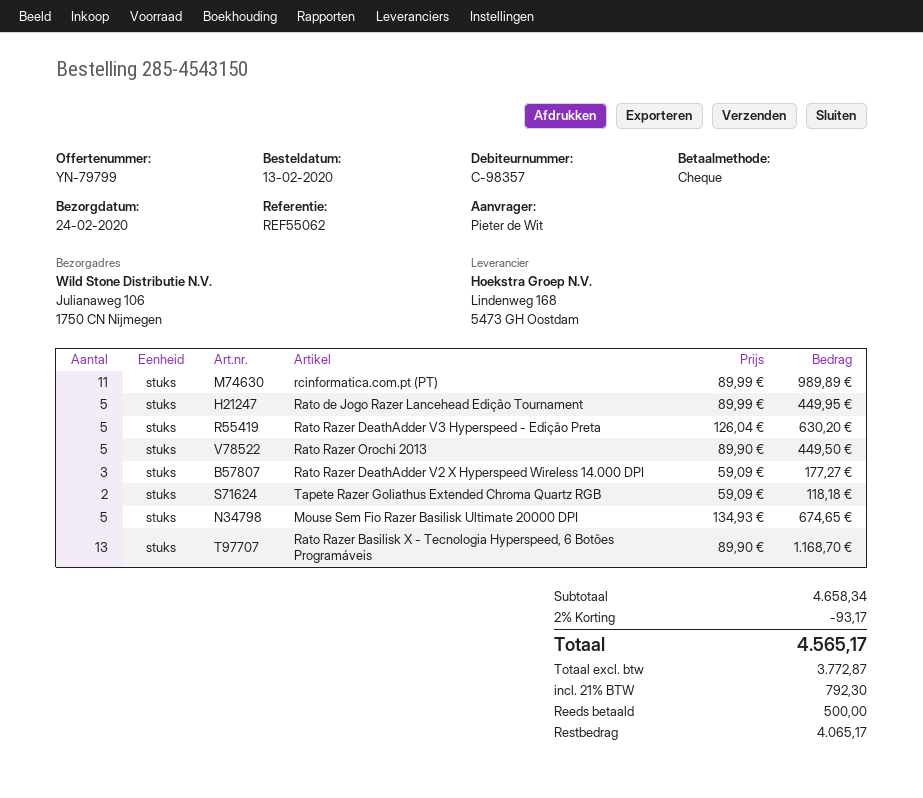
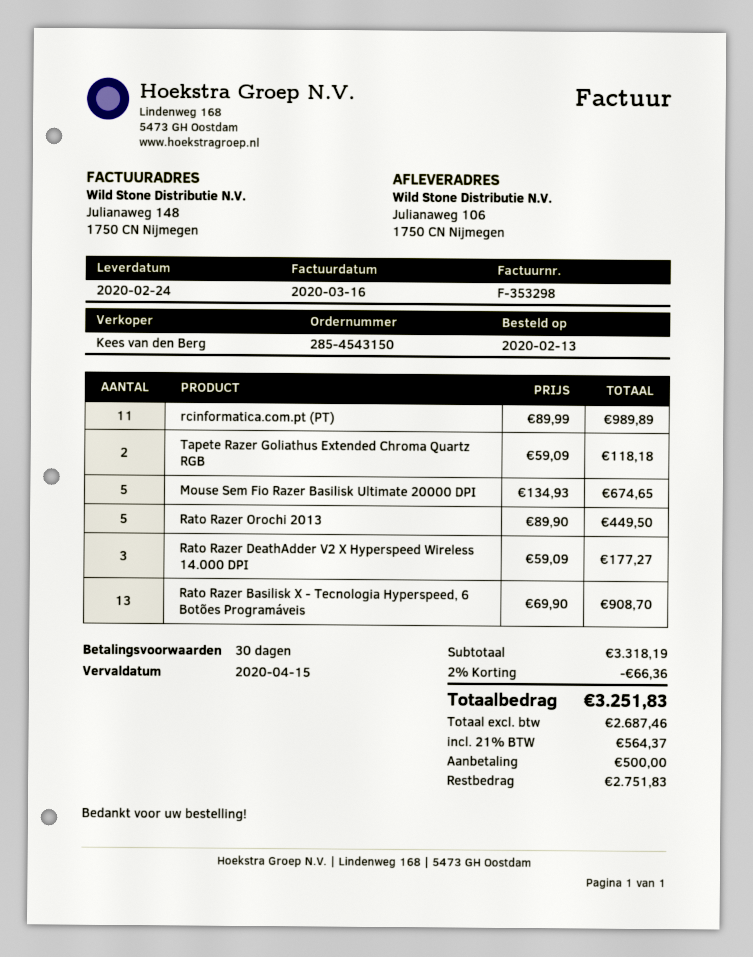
Rato de Jogo Razer Lancehead Edição Tournament: 5 x 89.99 = 449.95 -> none
Rato Razer DeathAdder V3 Hyperspeed - Edição Preta: 5 x 126.04 = 630.20 -> none
Rato Razer Basilisk X - Tecnologia Hyperspeed, 6 Botões Programáveis: 13 x 89.90 = 1168.70 -> 13 x 69.90 = 908.70
subtotal: 4658.34 -> 3318.19
discount: 2% = 93.17 -> 2% = 66.36
net: 3772.87 -> 2687.46
tax: 21% = 792.30 -> 21% = 564.37
total: 4565.17 -> 3251.83
balance: 4065.17 -> 2751.83

